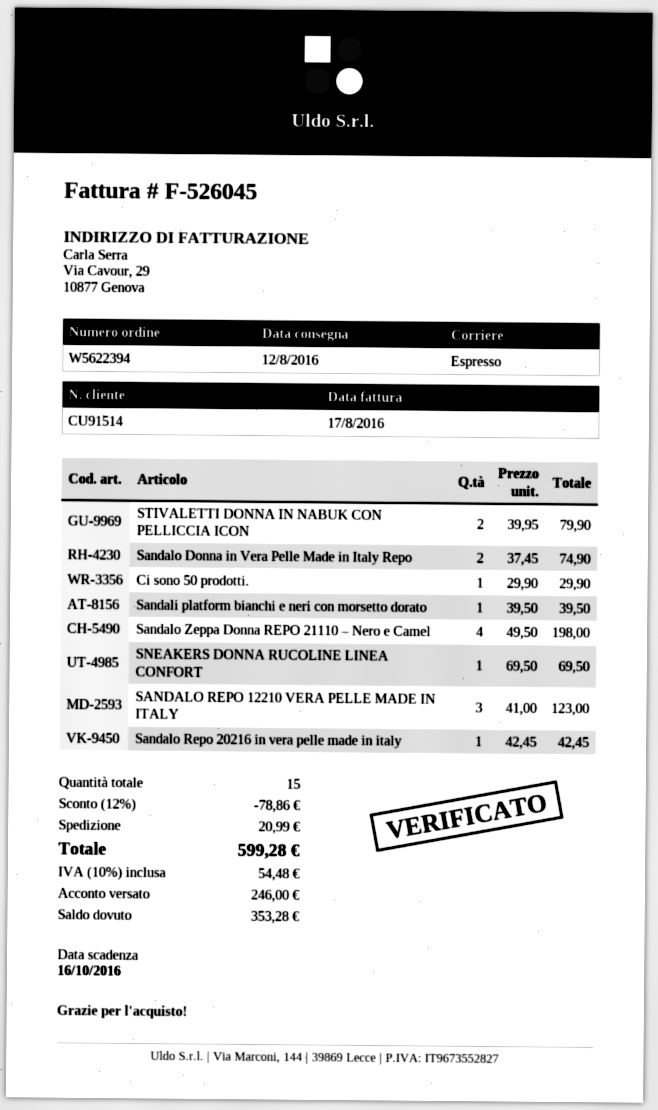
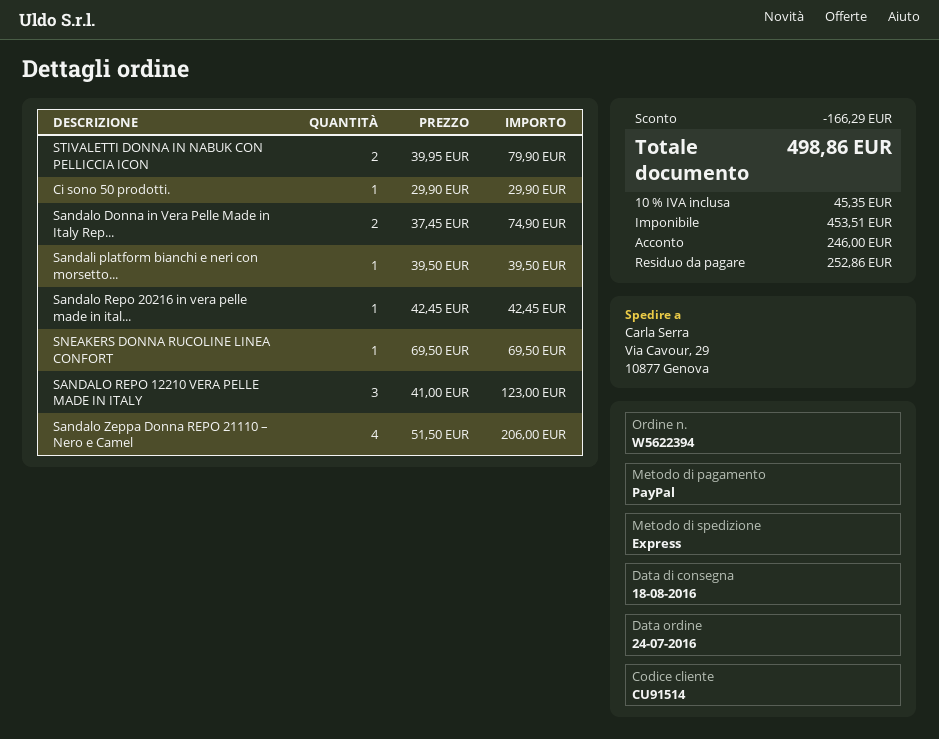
delivery date: 2016-08-12 -> 2016-08-18
Sandalo Zeppa Donna REPO 21110 – Nero e Camel: 4 x 49.50 = 198.00 -> 4 x 51.50 = 206.00
discount: 78.86 -> 166.29
shipping: 20.99 -> none
tax: 10% = 54.48 -> 10% = 45.35
total: 599.28 -> 498.86
balance: 353.28 -> 252.86

